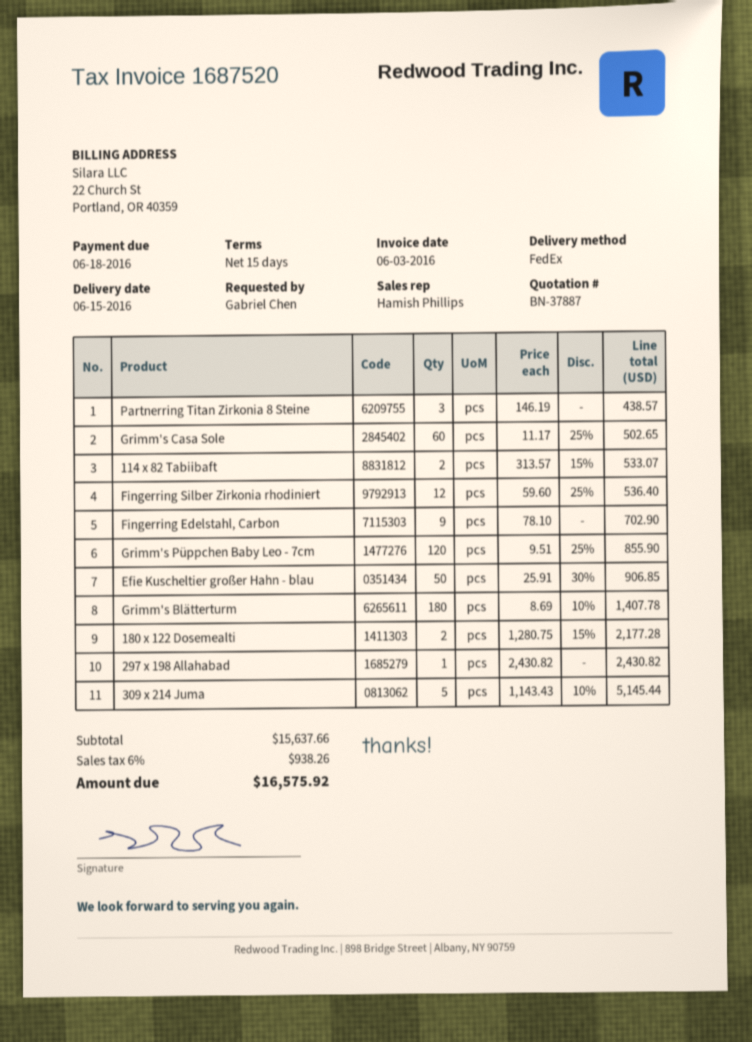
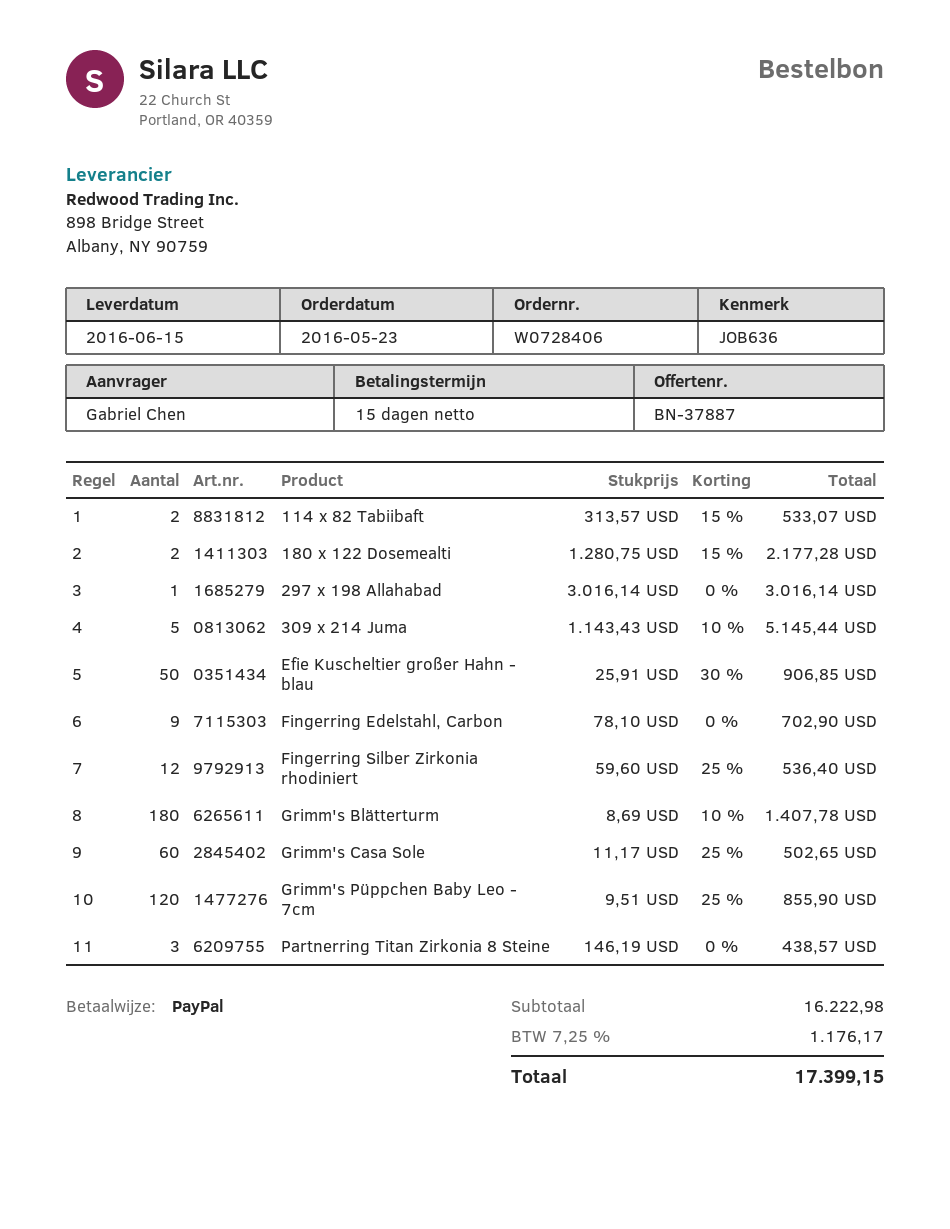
297 x 198 Allahabad: 1 x 2430.82 = 2430.82 -> 1 x 3016.14 = 3016.14
subtotal: 15637.66 -> 16222.98
tax: 6% = 938.26 -> 7.25% = 1176.17
total: 16575.92 -> 17399.15

